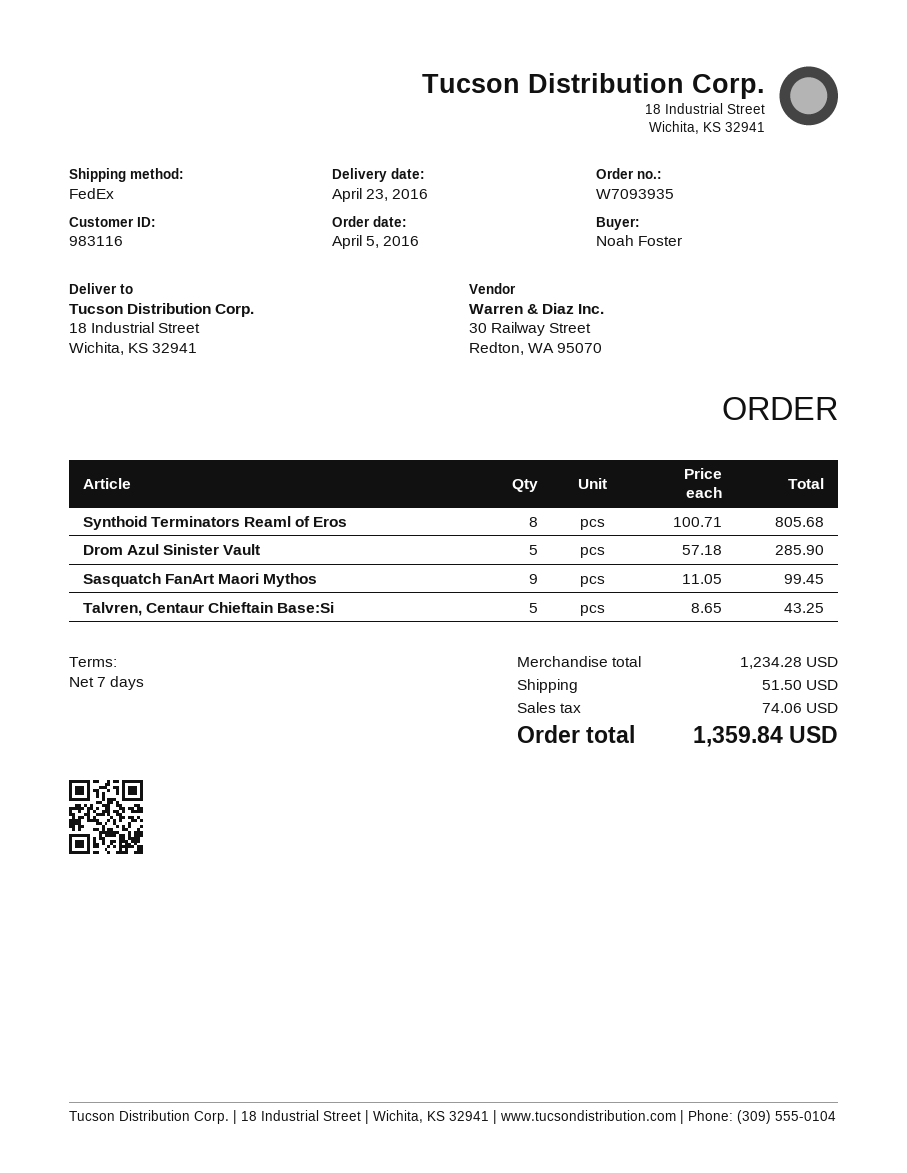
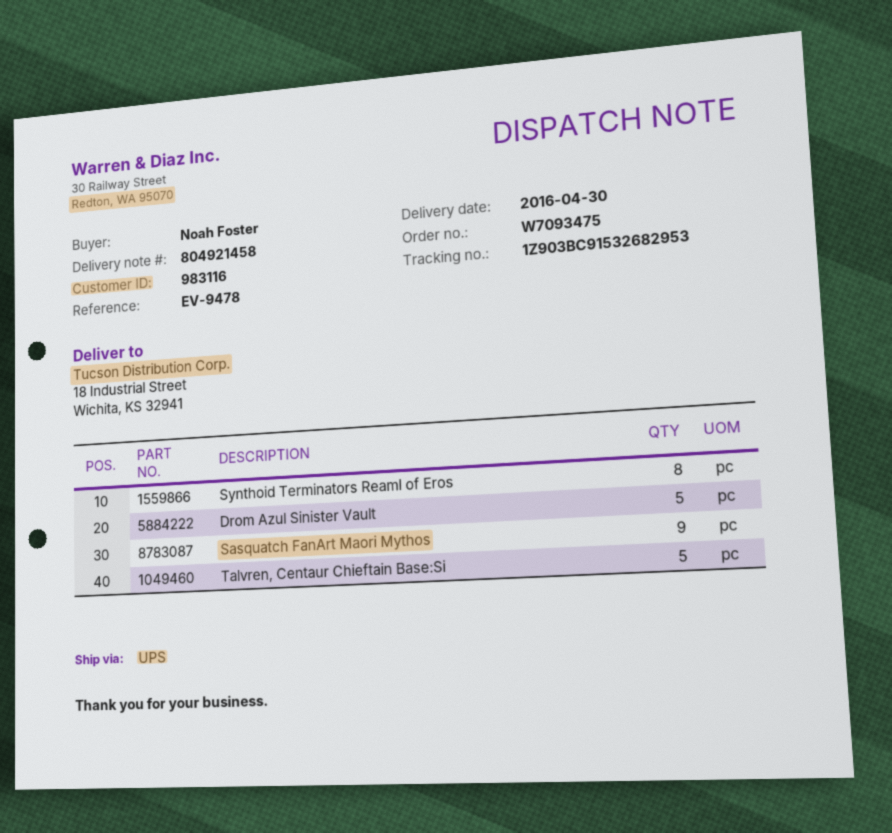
order number: W7093935 -> W7093475
delivery date: 2016-04-23 -> 2016-04-30
shipping method: FedEx -> UPS

